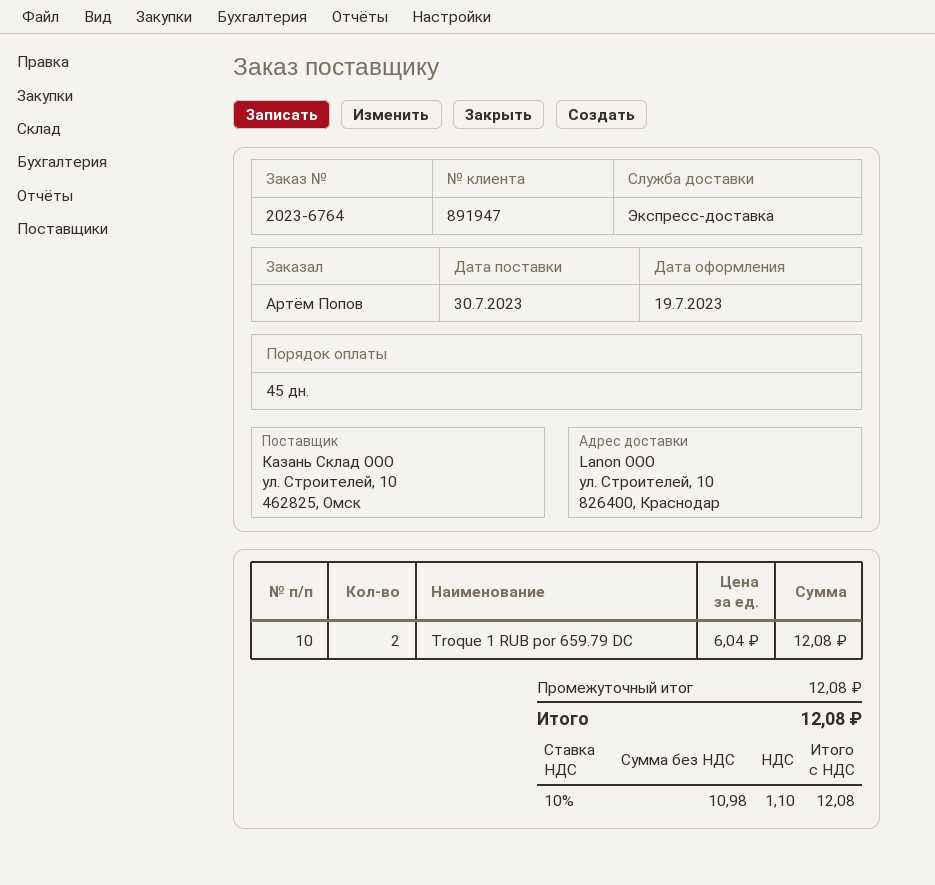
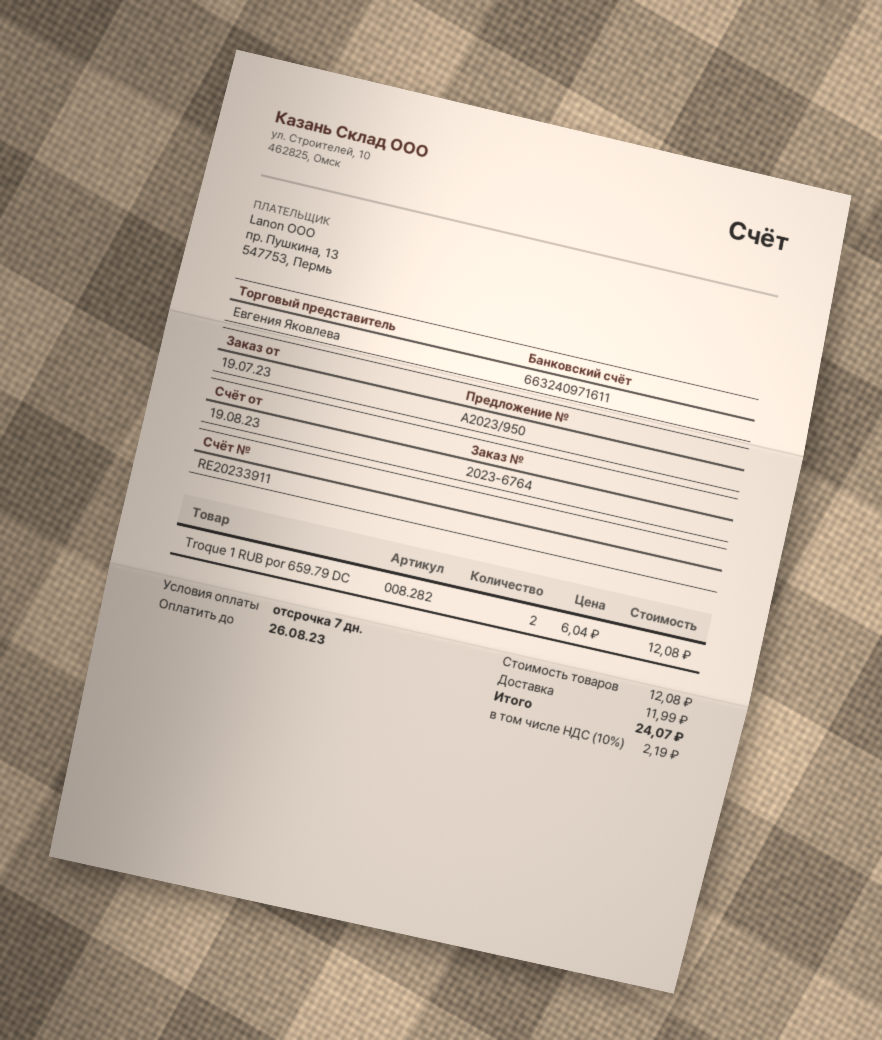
payment terms: 45 days -> 7 days
shipping: none -> 11.99
tax: 10% = 1.10 -> 10% = 2.19
total: 12.08 -> 24.07

